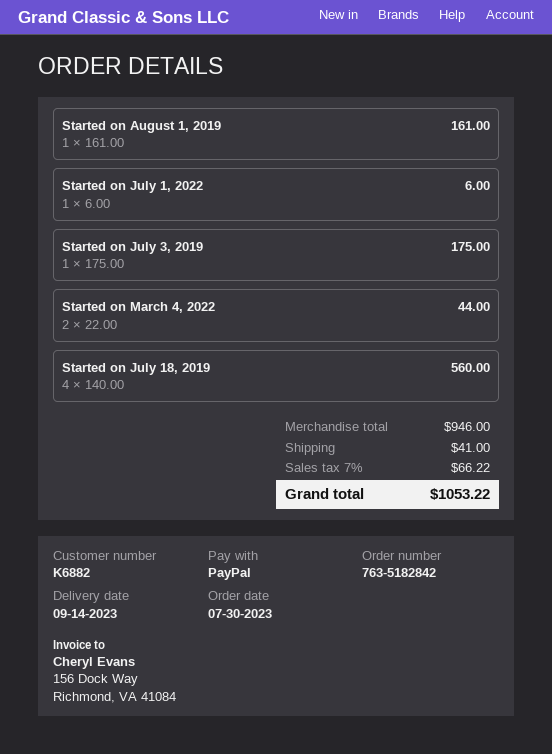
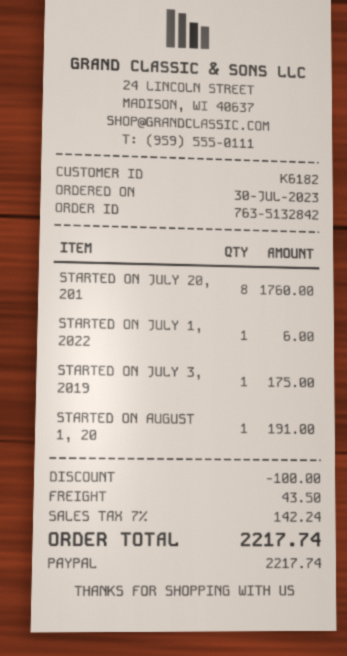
order number: 763-5182842 -> 763-5132842
customer number: K6882 -> K6182
Started on August 1, 2019: 1 for 161.00 -> 1 for 191.00
Started on March 4, 2022: 2 for 44.00 -> none
Started on July 18, 2019: 4 for 560.00 -> none
STARTED ON JULY 20, 201: none -> 8 for 1760.00
discount: none -> 100.00
shipping: 41.00 -> 43.50
tax: 7% = 66.22 -> 7% = 142.24
total: 1053.22 -> 2217.74

